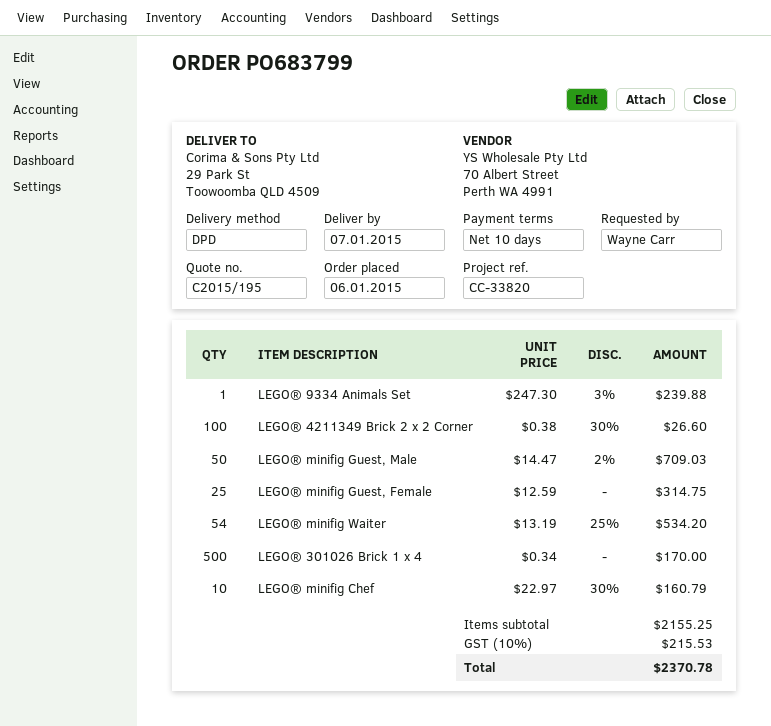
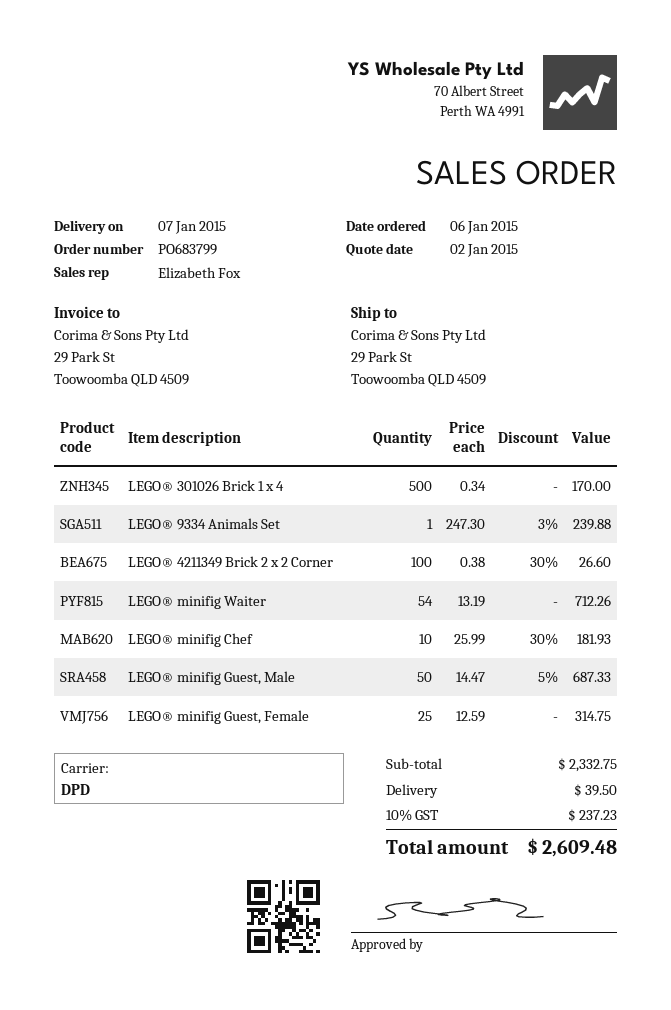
LEGO® minifig Guest, Male: 50 x 14.47 - 2% = 709.03 -> 50 x 14.47 - 5% = 687.33
LEGO® minifig Waiter: 54 x 13.19 - 25% = 534.20 -> 54 x 13.19 = 712.26
LEGO® minifig Chef: 10 x 22.97 - 30% = 160.79 -> 10 x 25.99 - 30% = 181.93
subtotal: 2155.25 -> 2332.75
shipping: none -> 39.50
tax: 10% = 215.53 -> 10% = 237.23
total: 2370.78 -> 2609.48

